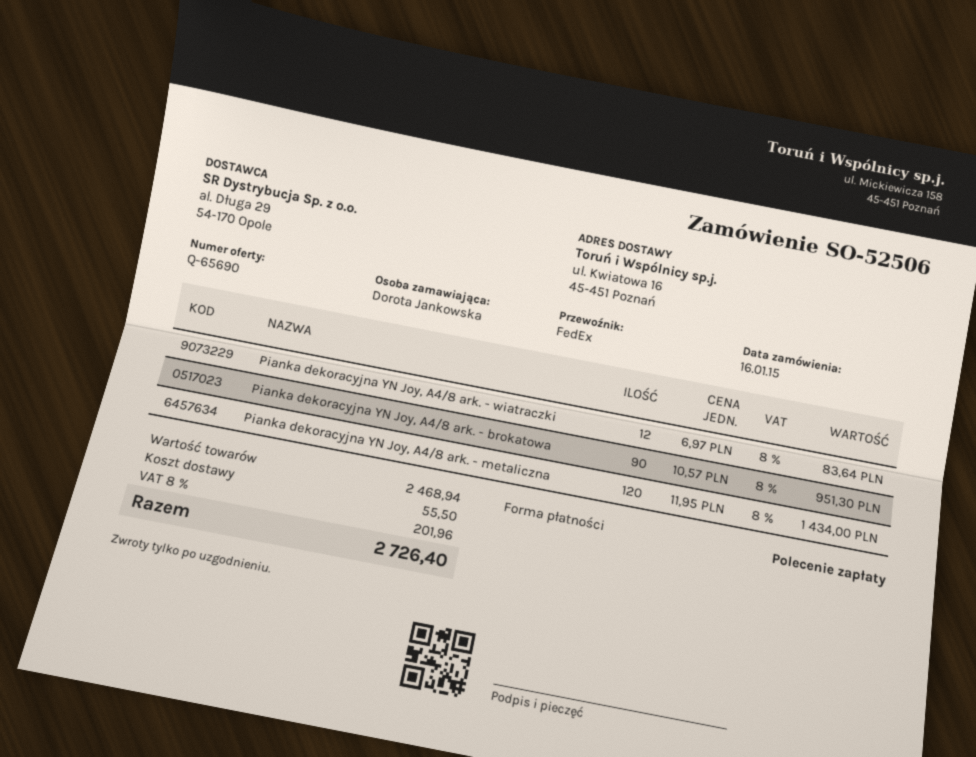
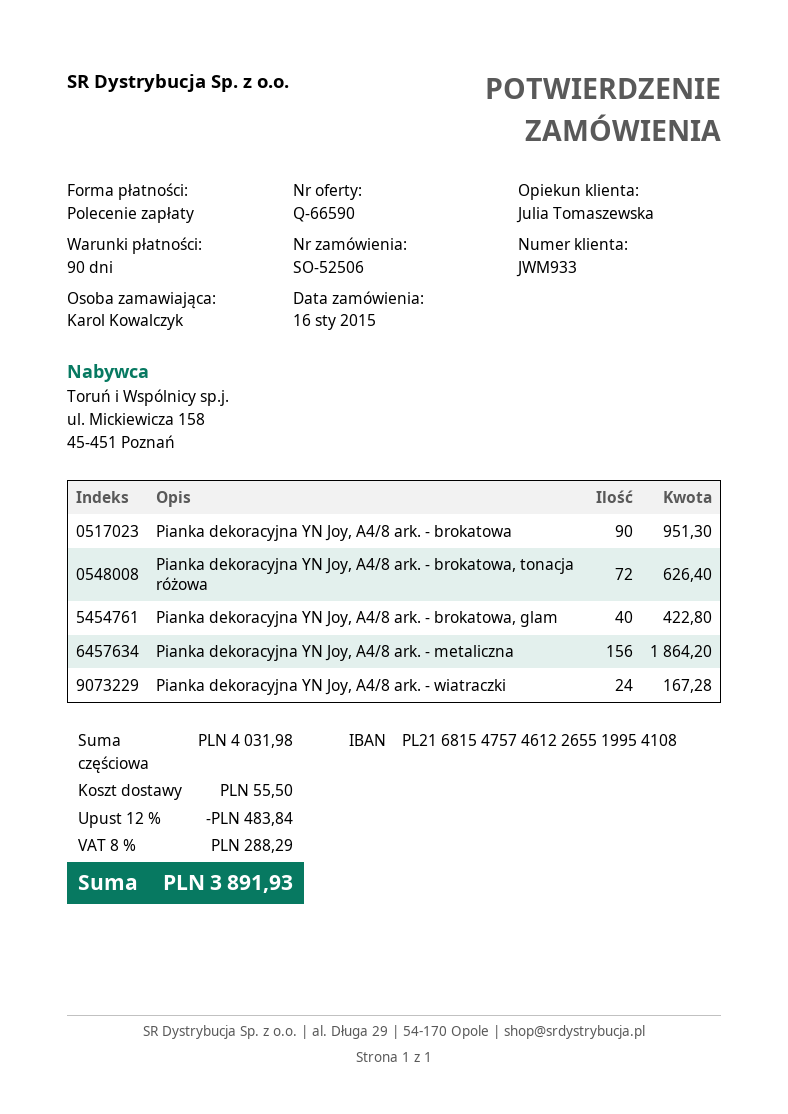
quote number: Q-65690 -> Q-66590
ordered by: Dorota Jankowska -> Karol Kowalczyk
Pianka dekoracyjna YN Joy, A4/8 ark. - wiatraczki: 12 for 83.64 -> 24 for 167.28
Pianka dekoracyjna YN Joy, A4/8 ark. - metaliczna: 120 for 1434.00 -> 156 for 1864.20
Pianka dekoracyjna YN Joy, A4/8 ark. - brokatowa, tonacja różowa: none -> 72 for 626.40
Pianka dekoracyjna YN Joy, A4/8 ark. - brokatowa, glam: none -> 40 for 422.80
subtotal: 2468.94 -> 4031.98
discount: none -> 12% = 483.84
tax: 8% = 201.96 -> 8% = 288.29
total: 2726.40 -> 3891.93

